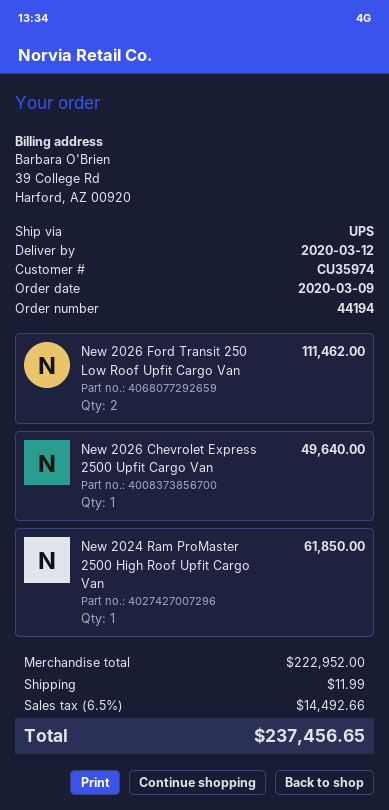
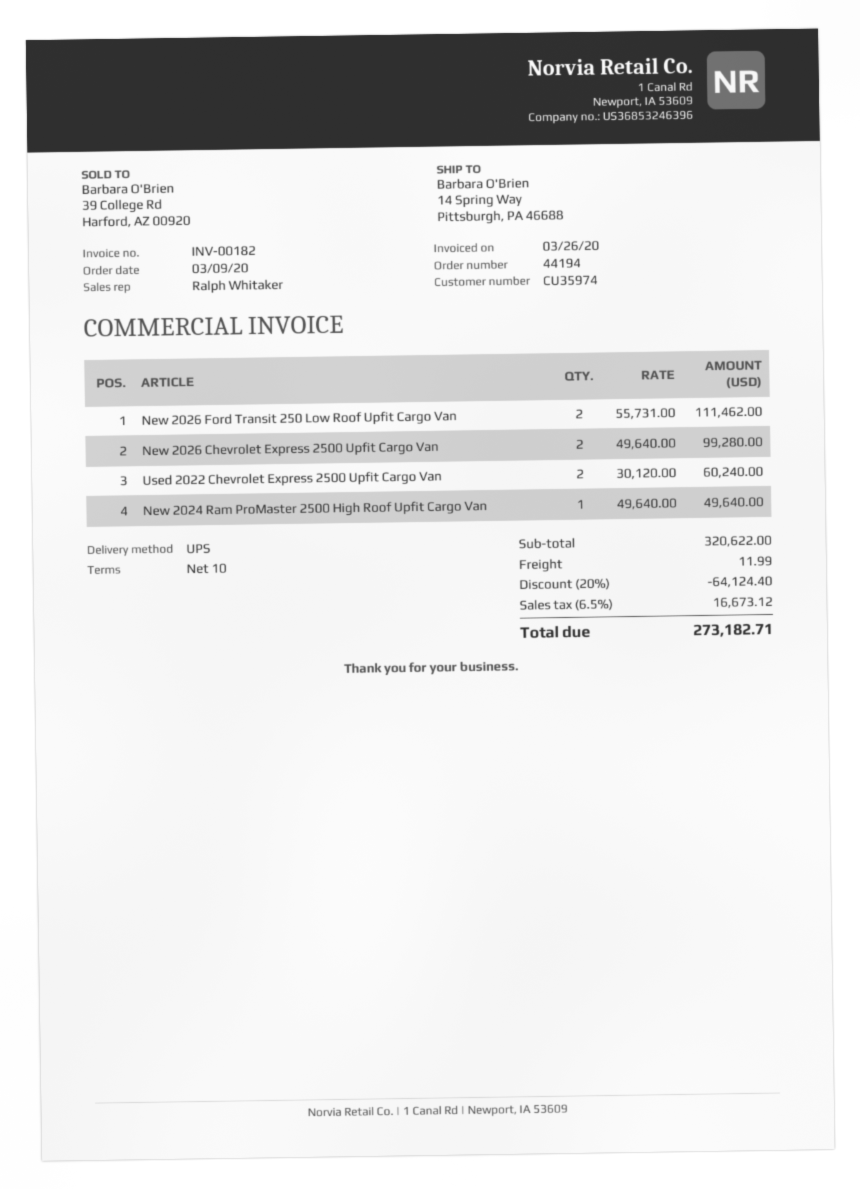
New 2026 Chevrolet Express 2500 Upfit Cargo Van: 1 for 49640.00 -> 2 for 99280.00
New 2024 Ram ProMaster 2500 High Roof Upfit Cargo Van: 1 for 61850.00 -> 1 for 49640.00
Used 2022 Chevrolet Express 2500 Upfit Cargo Van: none -> 2 for 60240.00
subtotal: 222952.00 -> 320622.00
discount: none -> 20% = 64124.40
tax: 6.5% = 14492.66 -> 6.5% = 16673.12
total: 237456.65 -> 273182.71

